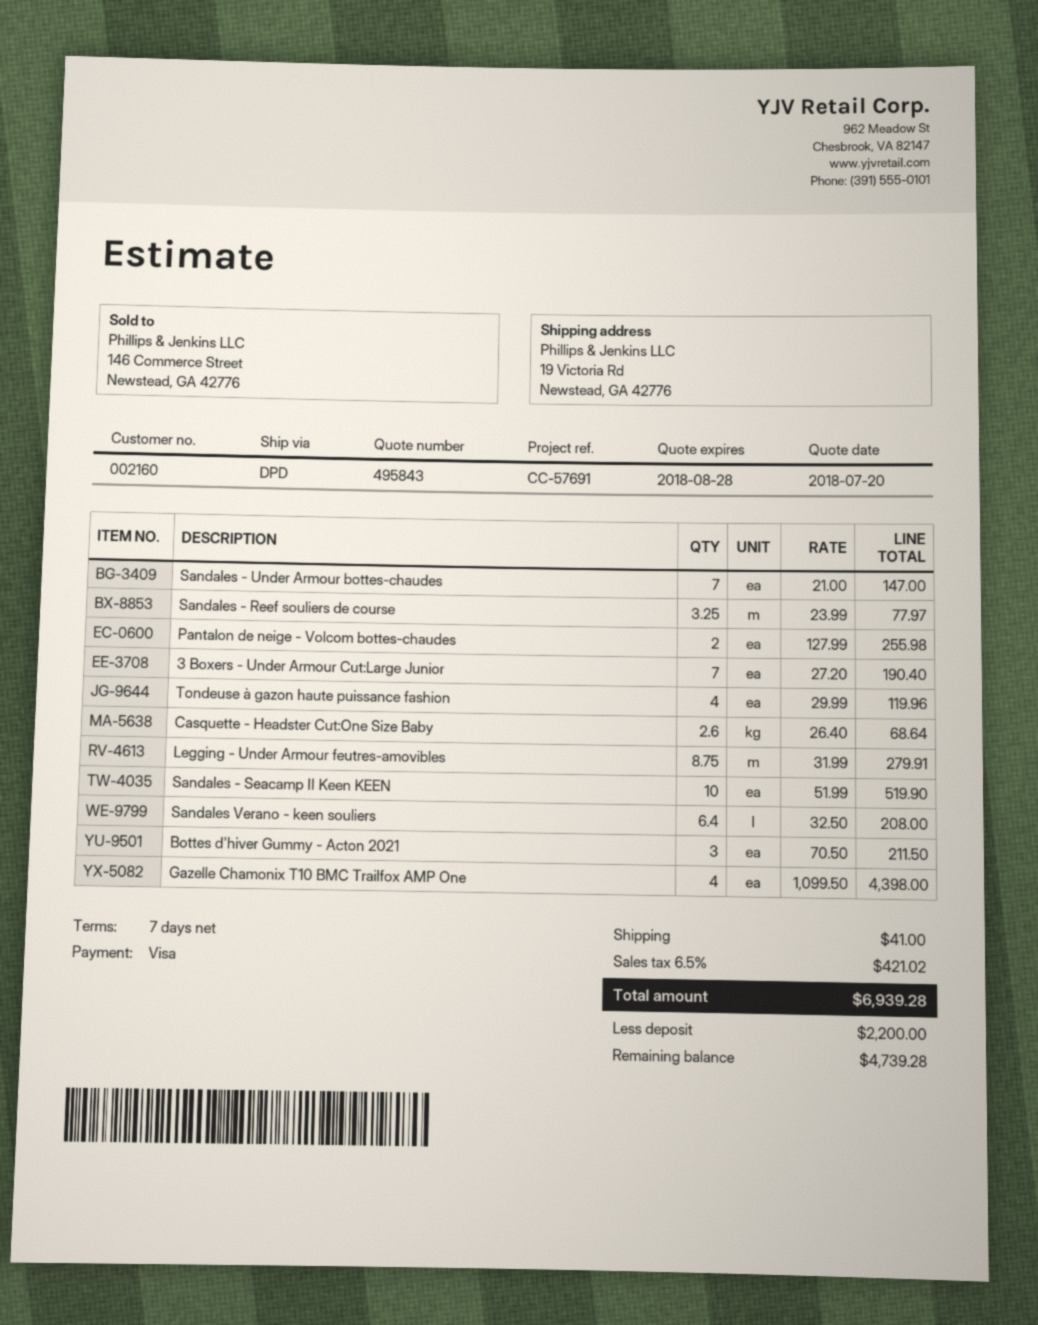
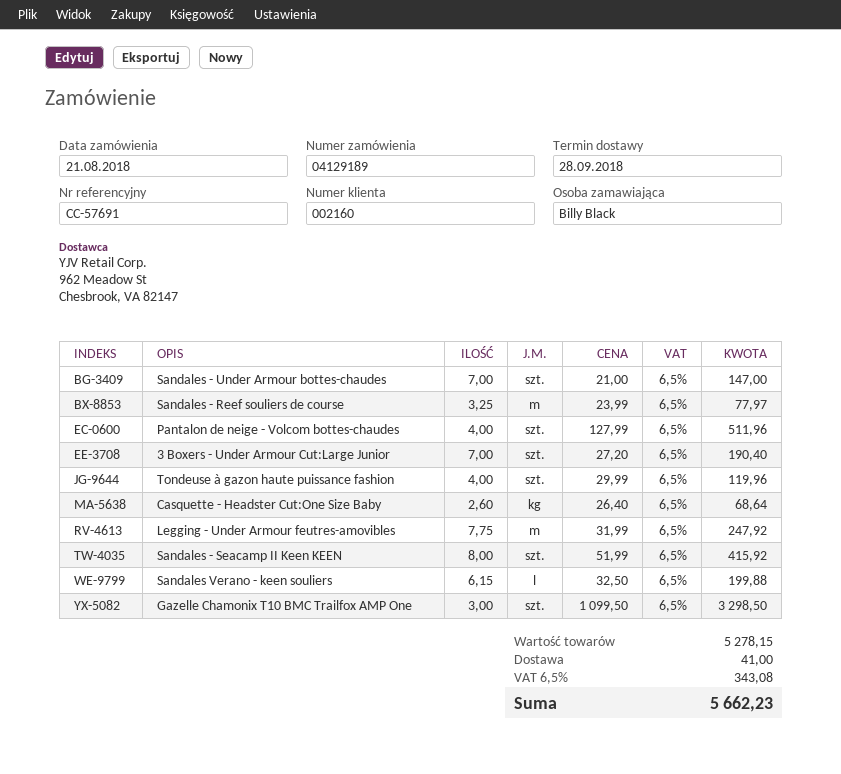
Pantalon de neige - Volcom bottes-chaudes: 2 x 127.99 = 255.98 -> 4 x 127.99 = 511.96
Legging - Under Armour feutres-amovibles: 8.75 x 31.99 = 279.91 -> 7.75 x 31.99 = 247.92
Sandales - Seacamp II Keen KEEN: 10 x 51.99 = 519.90 -> 8 x 51.99 = 415.92
Sandales Verano - keen souliers: 6.4 x 32.50 = 208.00 -> 6.15 x 32.50 = 199.88
Bottes d'hiver Gummy - Acton 2021: 3 x 70.50 = 211.50 -> none
Gazelle Chamonix T10 BMC Trailfox AMP One: 4 x 1099.50 = 4398.00 -> 3 x 1099.50 = 3298.50
tax: 6.5% = 421.02 -> 6.5% = 343.08
total: 6939.28 -> 5662.23

